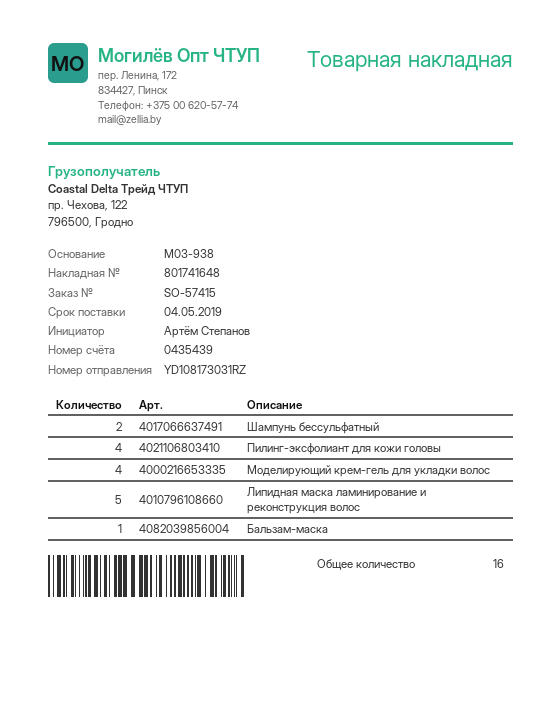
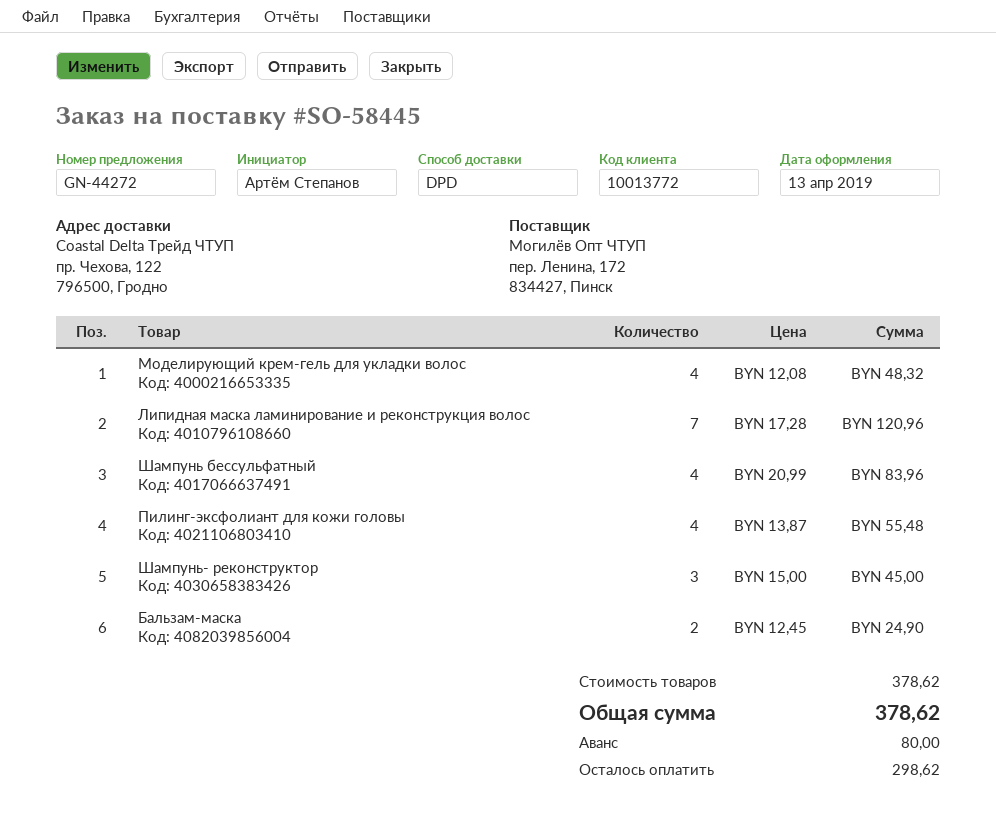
order number: SO-57415 -> SO-58445
Шампунь бессульфатный: 2 -> 4
Липидная маска ламинирование и реконструкция волос: 5 -> 7
Бальзам-маска: 1 -> 2
Шампунь- реконструктор: none -> 3

